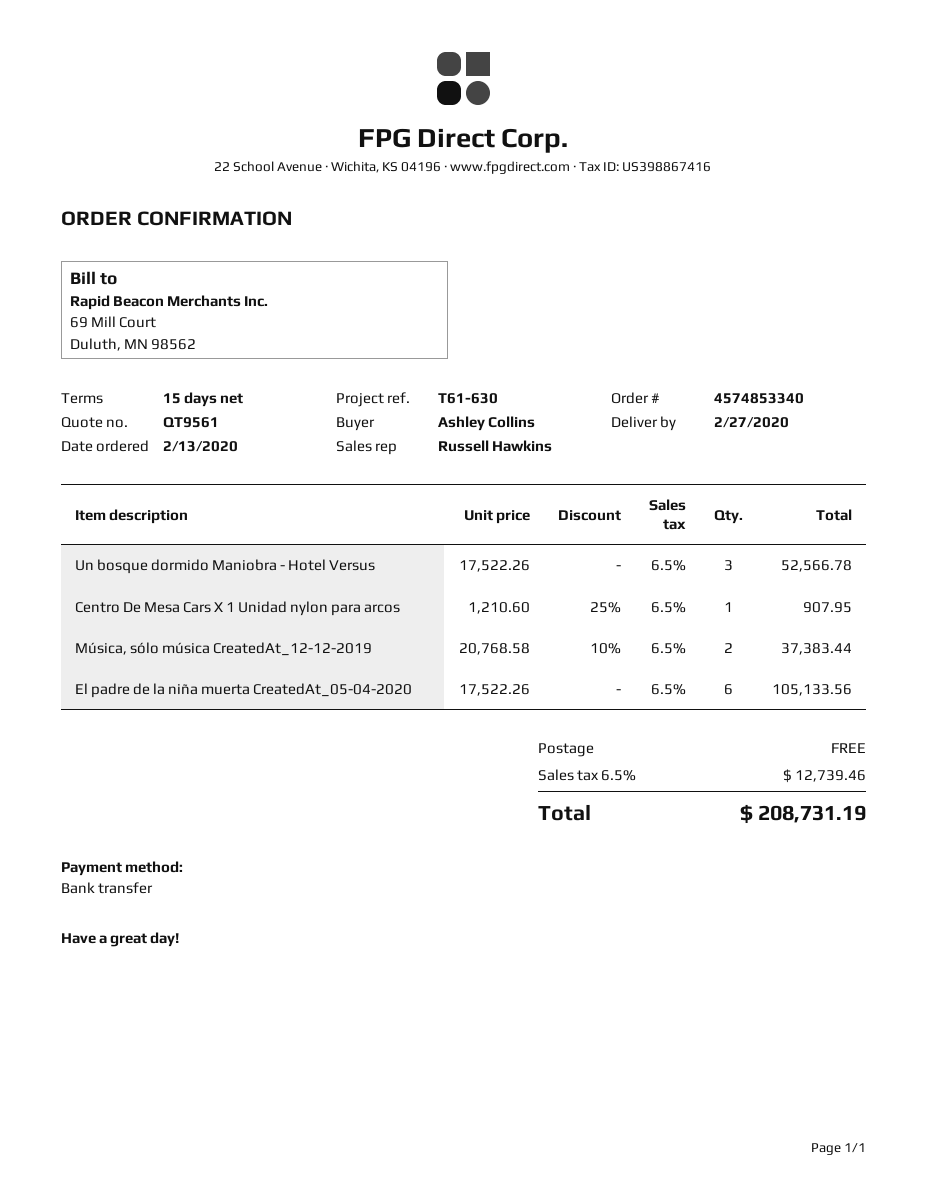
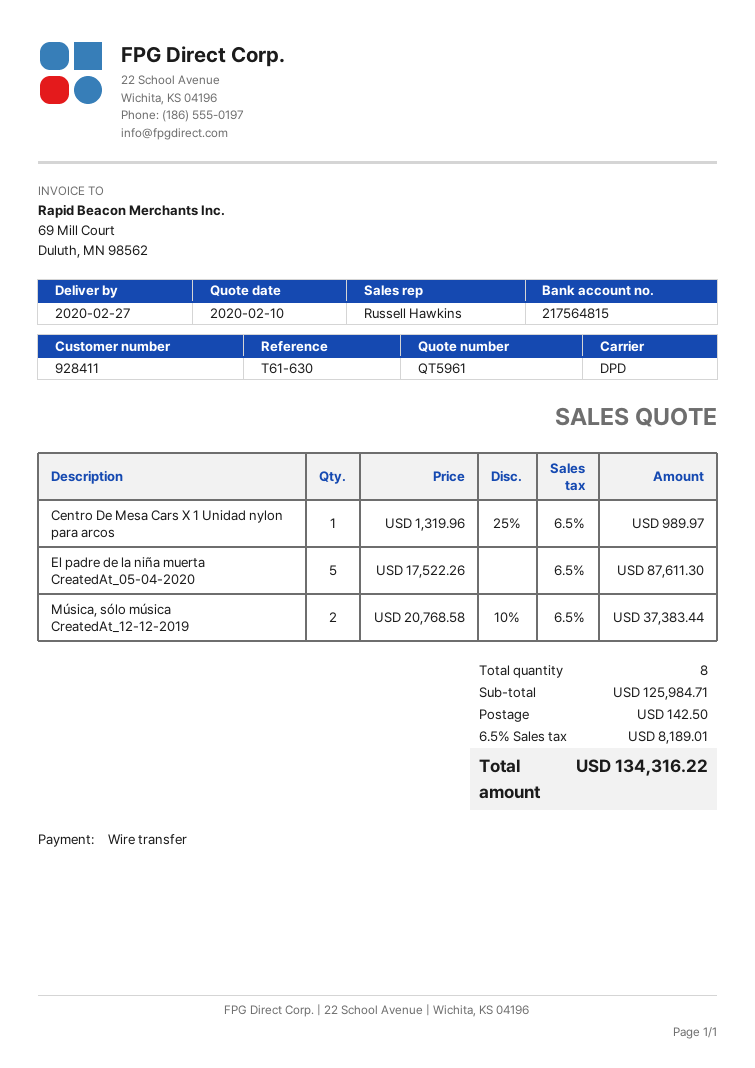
quote number: QT9561 -> QT5961
Un bosque dormido Maniobra - Hotel Versus: 3 x 17522.26 = 52566.78 -> none
Centro De Mesa Cars X 1 Unidad nylon para arcos: 1 x 1210.60 - 25% = 907.95 -> 1 x 1319.96 - 25% = 989.97
El padre de la niña muerta CreatedAt_05-04-2020: 6 x 17522.26 = 105133.56 -> 5 x 17522.26 = 87611.30
shipping: 0.00 -> 142.50
tax: 6.5% = 12739.46 -> 6.5% = 8189.01
total: 208731.19 -> 134316.22

